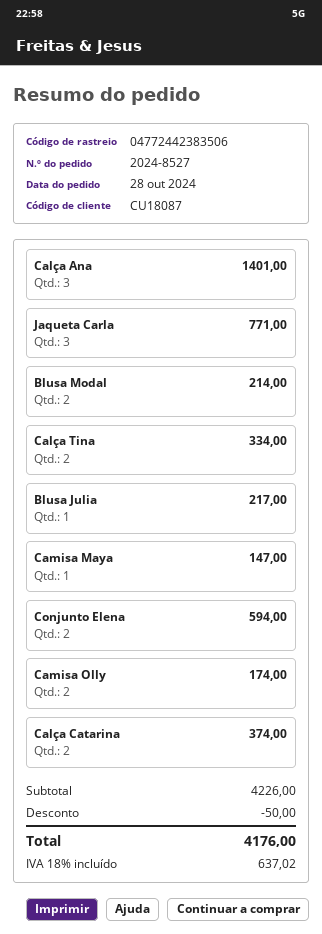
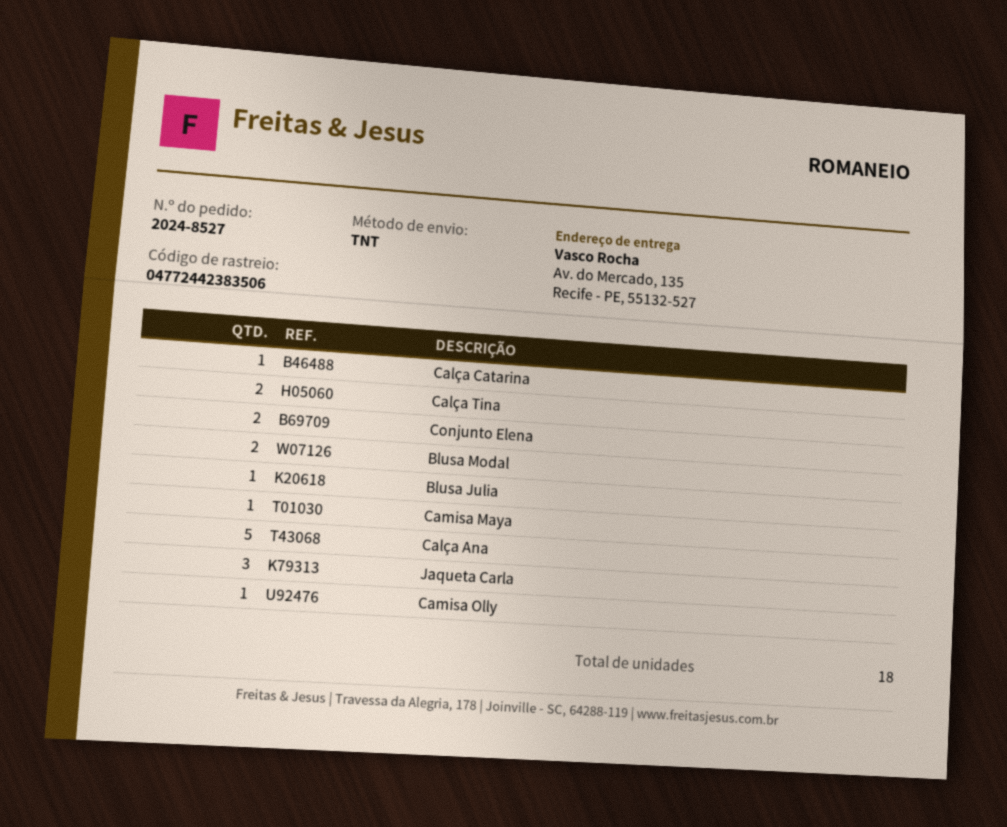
Calça Ana: 3 -> 5
Camisa Olly: 2 -> 1
Calça Catarina: 2 -> 1

